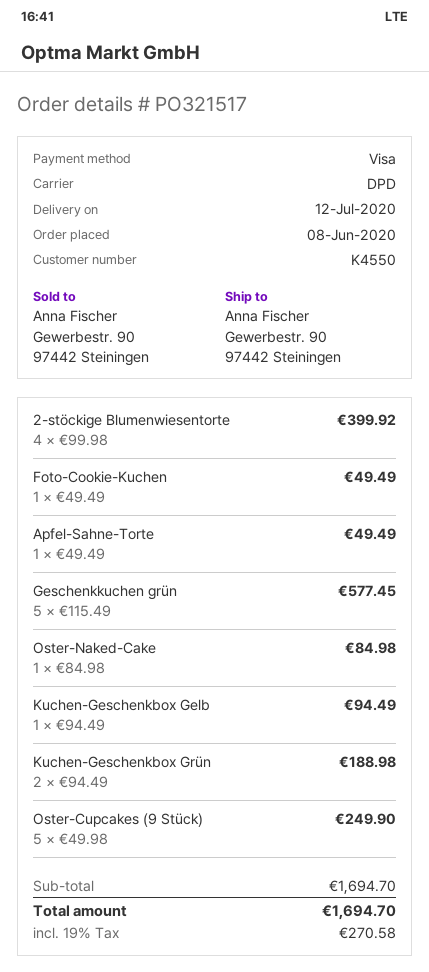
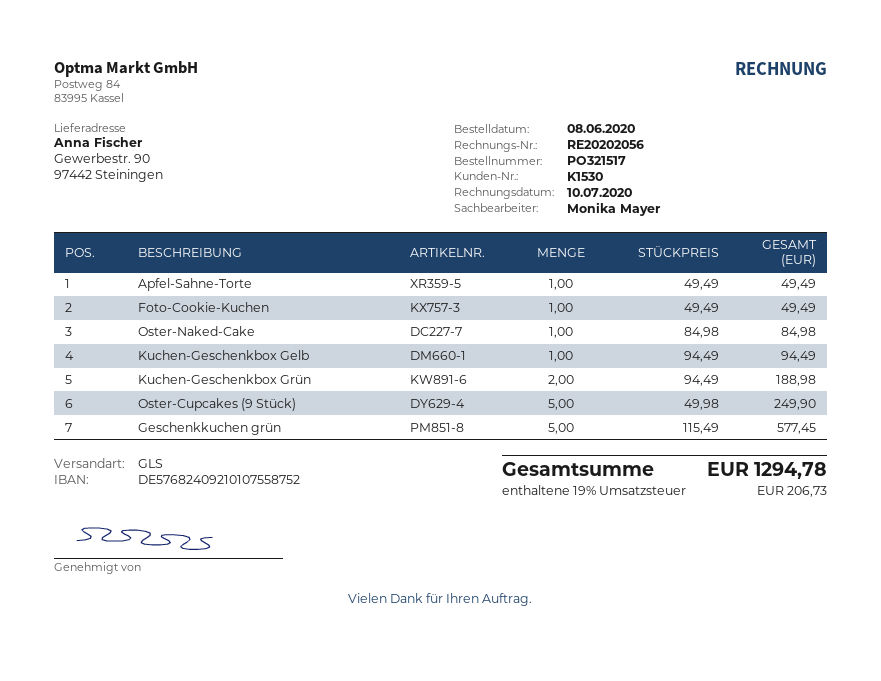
customer number: K4550 -> K1530
shipping method: DPD -> GLS
2-stöckige Blumenwiesentorte: 4 x 99.98 = 399.92 -> none
tax: 19% = 270.58 -> 19% = 206.73
total: 1694.70 -> 1294.78

